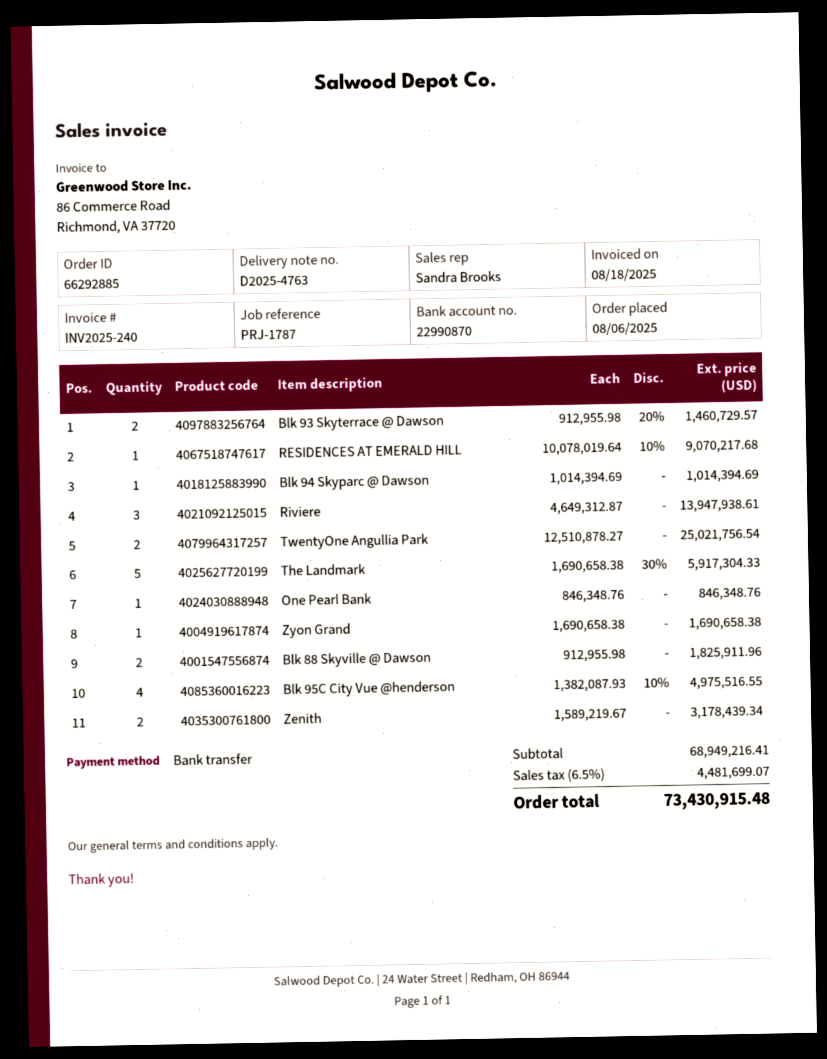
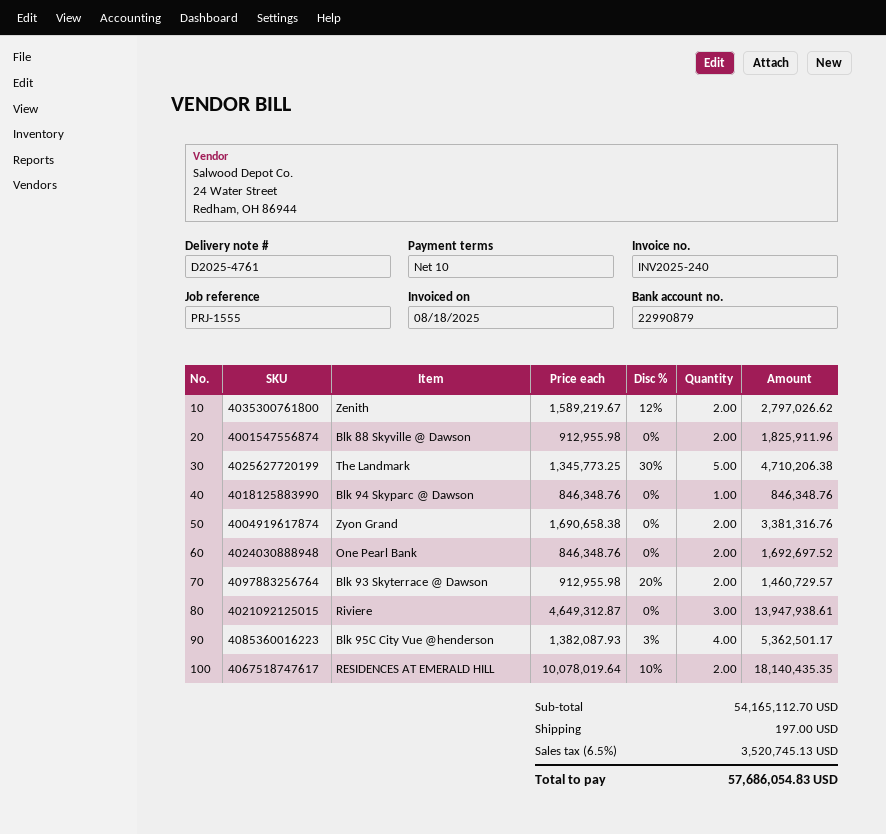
delivery note number: D2025-4763 -> D2025-4761
reference: PRJ-1787 -> PRJ-1555
bank account: 22990870 -> 22990879
RESIDENCES AT EMERALD HILL: 1 x 10078019.64 - 10% = 9070217.68 -> 2 x 10078019.64 - 10% = 18140435.35
Blk 94 Skyparc @ Dawson: 1 x 1014394.69 = 1014394.69 -> 1 x 846348.76 = 846348.76
TwentyOne Angullia Park: 2 x 12510878.27 = 25021756.54 -> none
The Landmark: 5 x 1690658.38 - 30% = 5917304.33 -> 5 x 1345773.25 - 30% = 4710206.38
One Pearl Bank: 1 x 846348.76 = 846348.76 -> 2 x 846348.76 = 1692697.52
Zyon Grand: 1 x 1690658.38 = 1690658.38 -> 2 x 1690658.38 = 3381316.76
Blk 95C City Vue @henderson: 4 x 1382087.93 - 10% = 4975516.55 -> 4 x 1382087.93 - 3% = 5362501.17
Zenith: 2 x 1589219.67 = 3178439.34 -> 2 x 1589219.67 - 12% = 2797026.62
subtotal: 68949216.41 -> 54165112.70
shipping: none -> 197.00
tax: 6.5% = 4481699.07 -> 6.5% = 3520745.13
total: 73430915.48 -> 57686054.83

